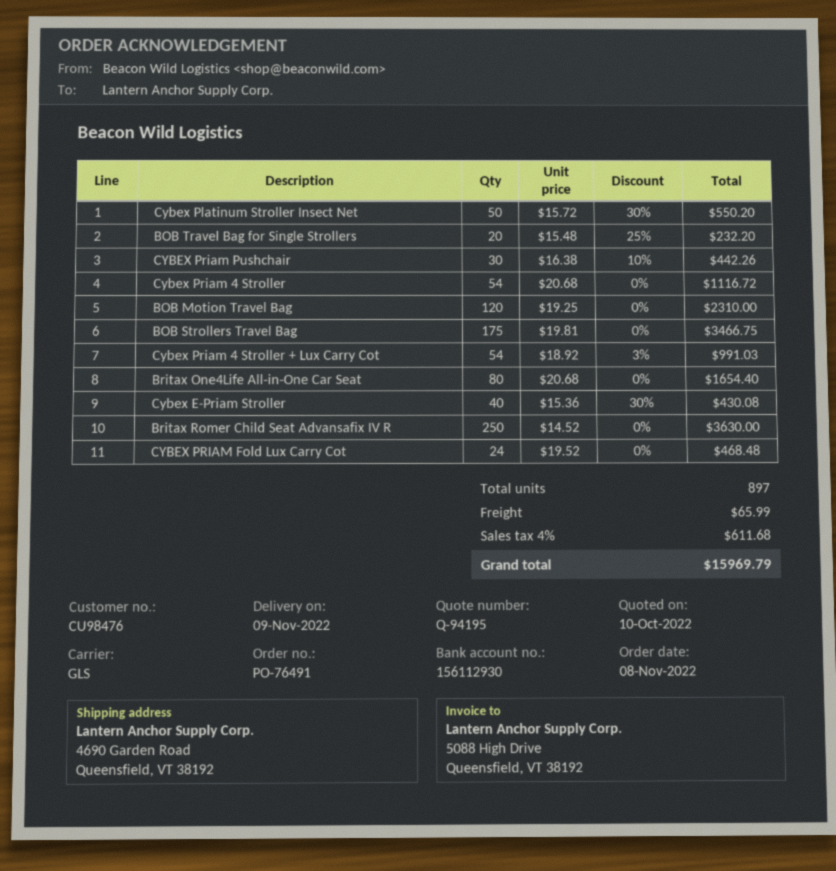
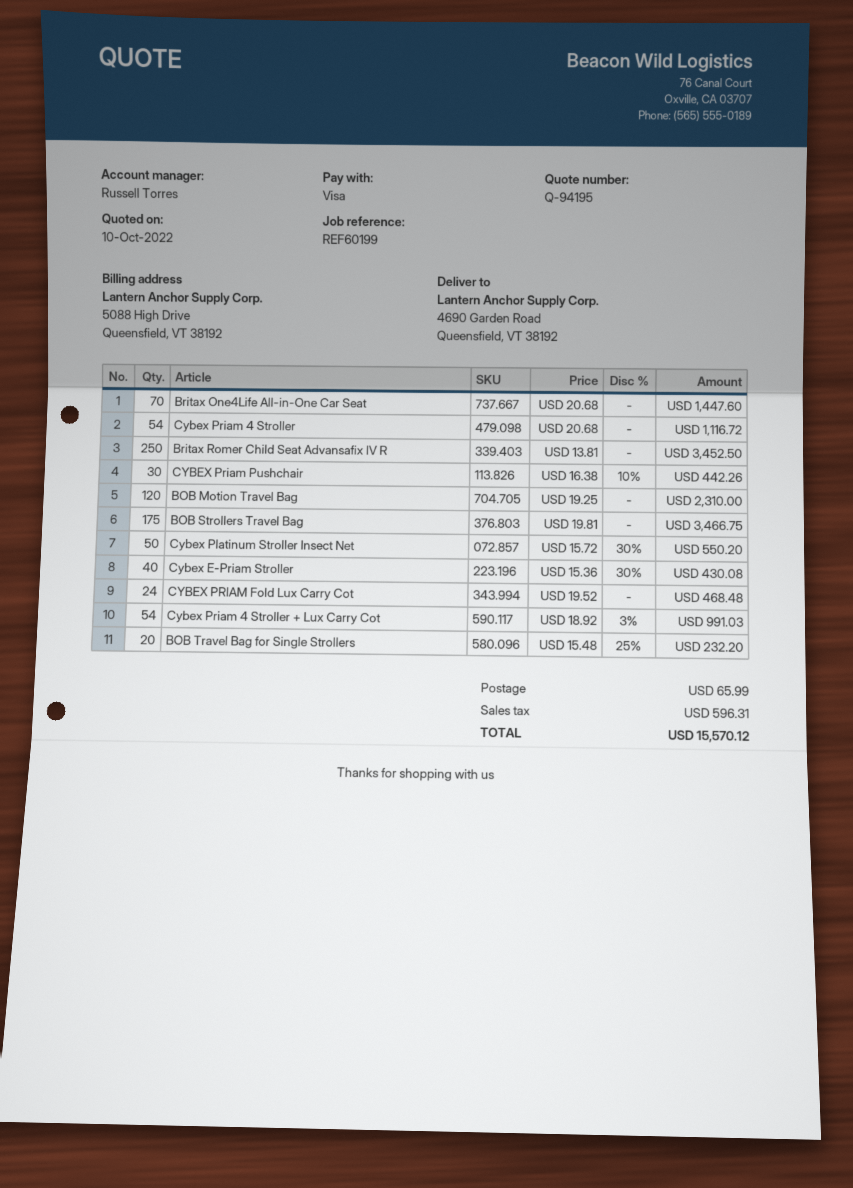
Britax One4Life All-in-One Car Seat: 80 x 20.68 = 1654.40 -> 70 x 20.68 = 1447.60
Britax Romer Child Seat Advansafix IV R: 250 x 14.52 = 3630.00 -> 250 x 13.81 = 3452.50
tax: 611.68 -> 596.31
total: 15969.79 -> 15570.12

